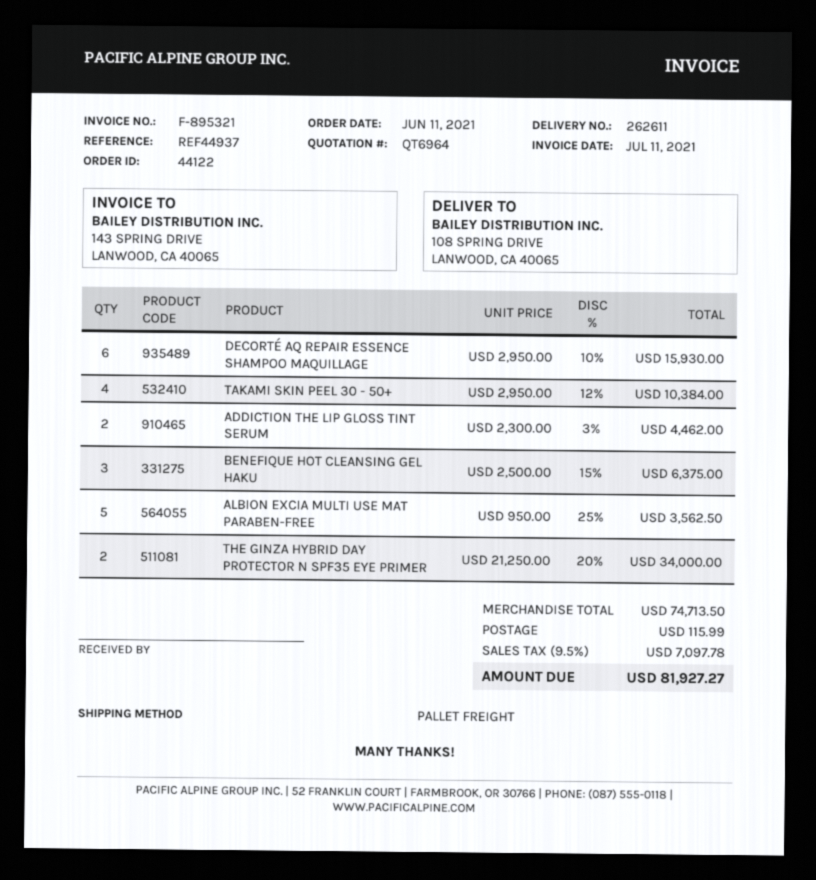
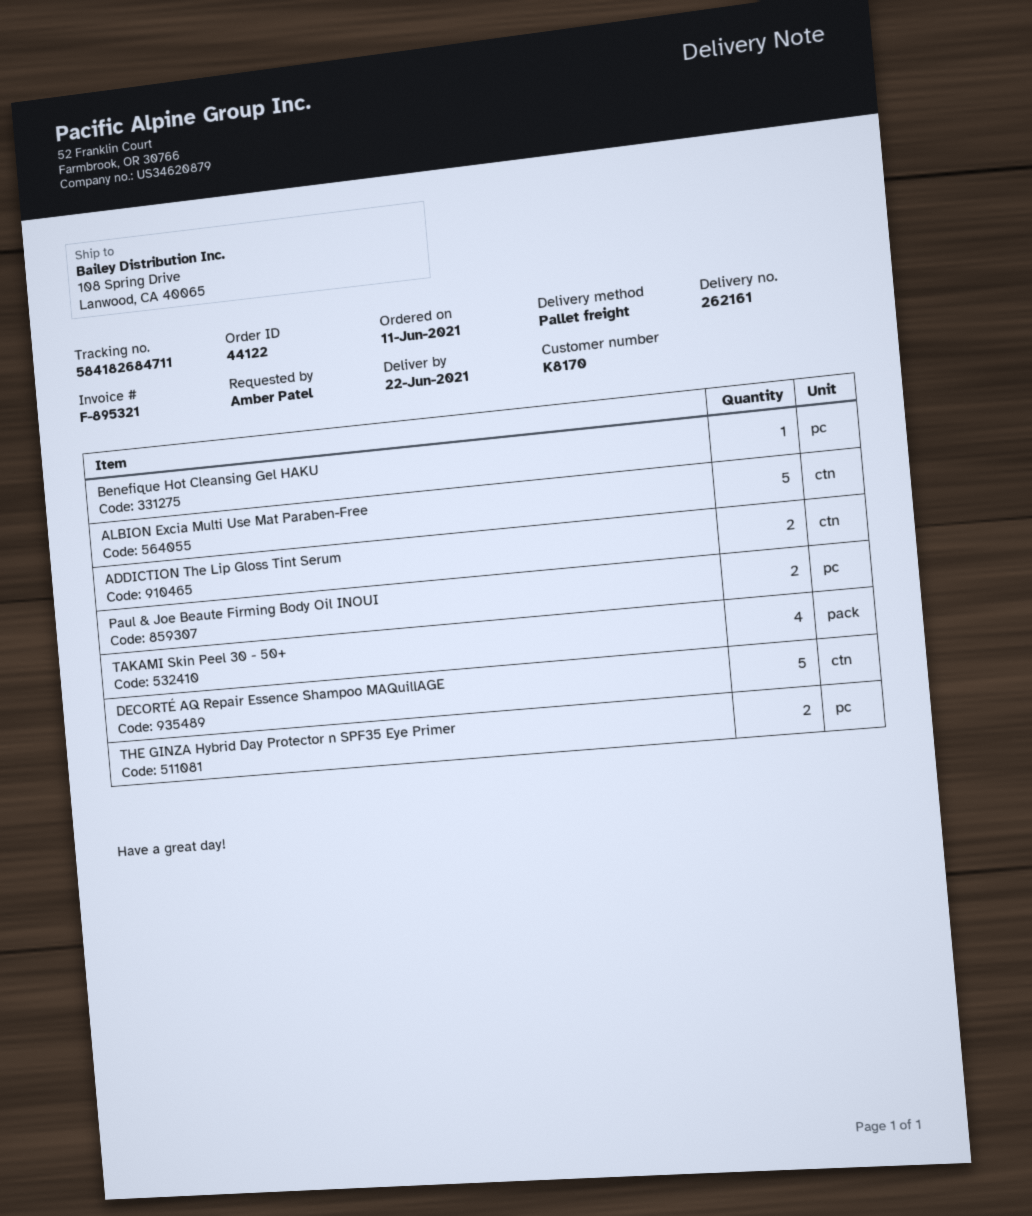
delivery note number: 262611 -> 262161
DECORTÉ AQ REPAIR ESSENCE SHAMPOO MAQUILLAGE: 6 -> 5
BENEFIQUE HOT CLEANSING GEL HAKU: 3 -> 1
Paul & Joe Beaute Firming Body Oil INOUI: none -> 2

